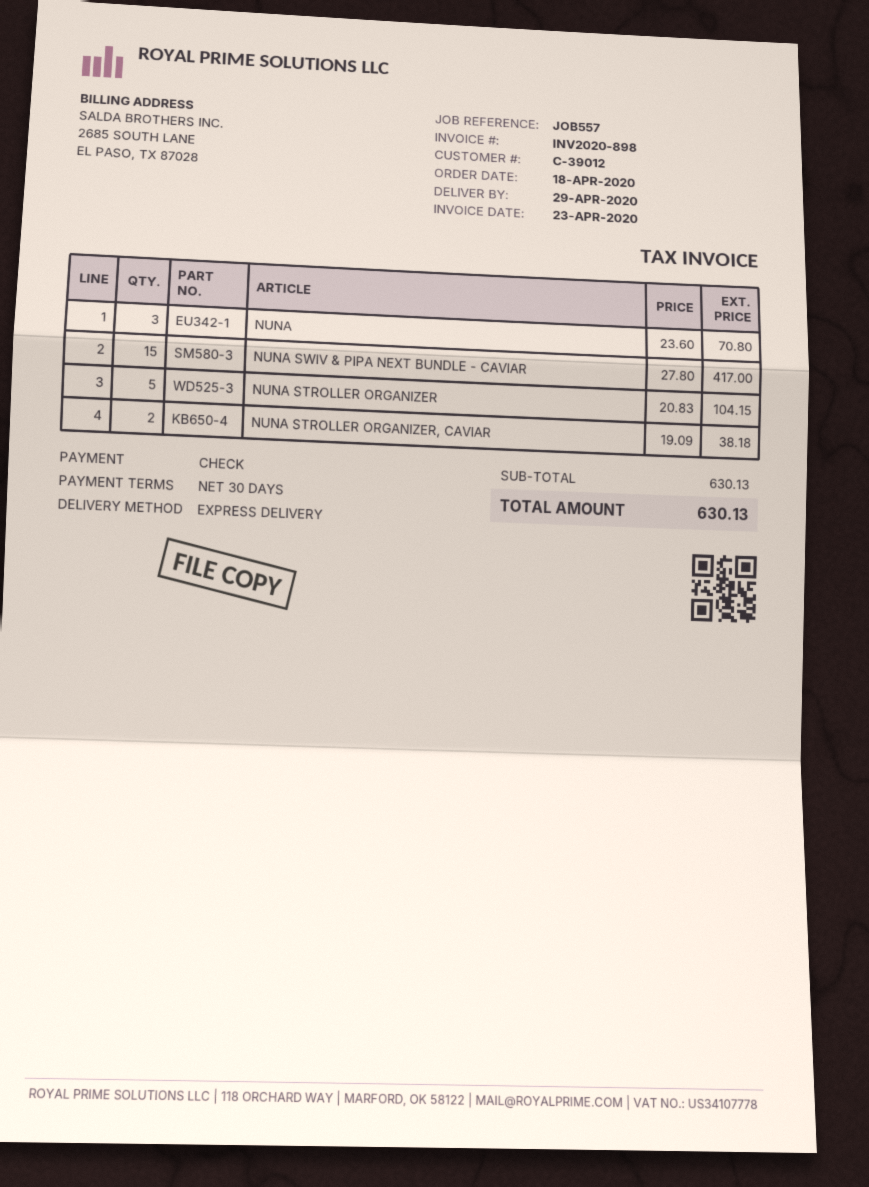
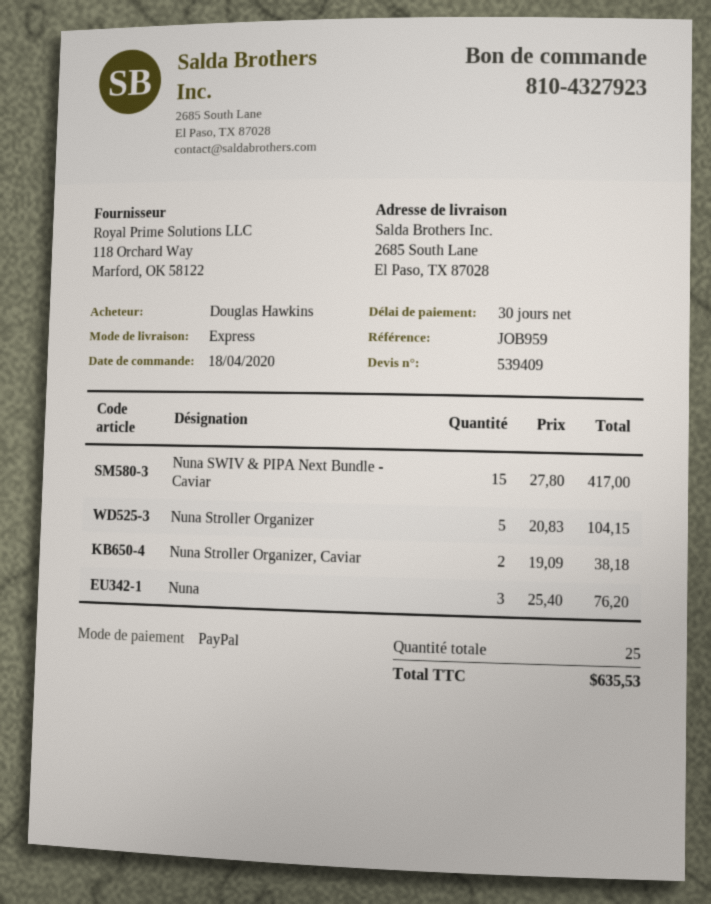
reference: JOB557 -> JOB959
payment method: cheque -> PayPal
NUNA: 3 x 23.60 = 70.80 -> 3 x 25.40 = 76.20
total: 630.13 -> 635.53

